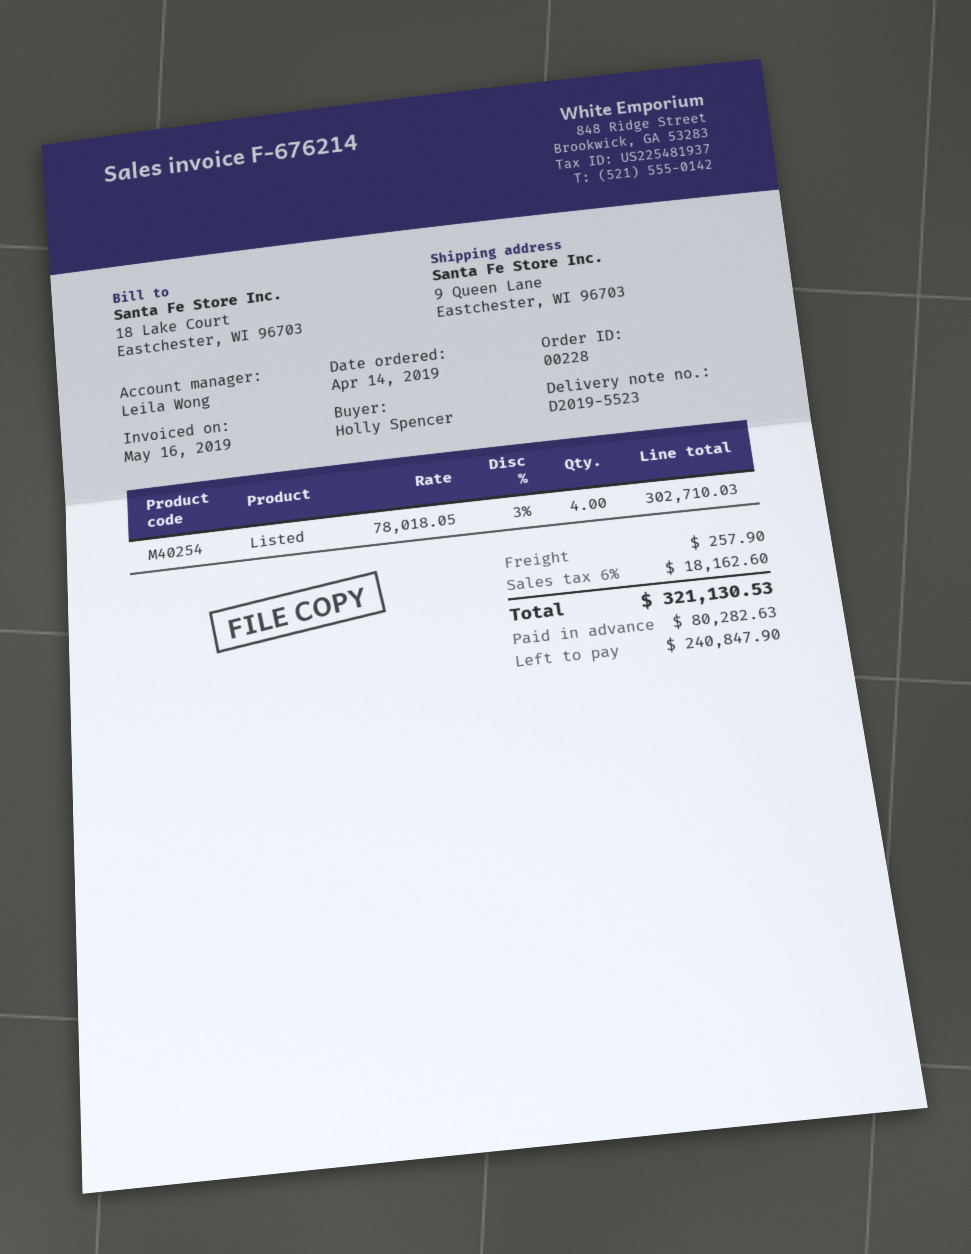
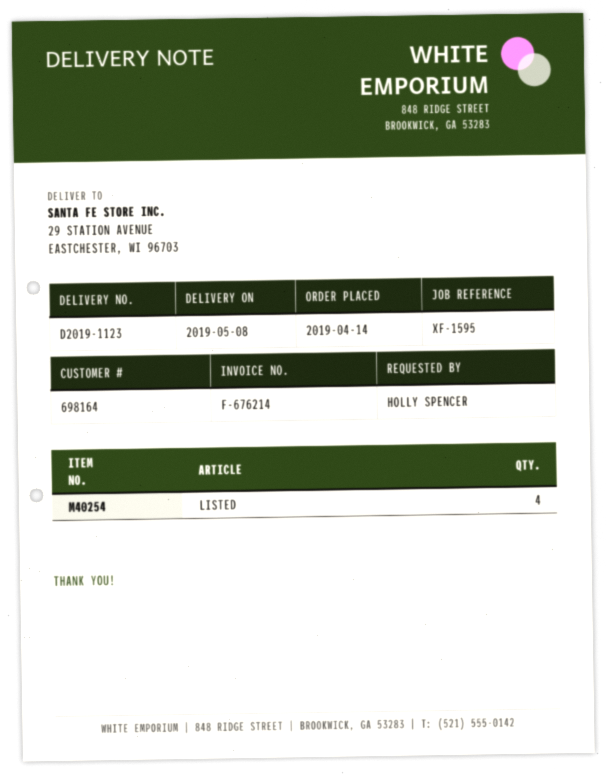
delivery note number: D2019-5523 -> D2019-1123
ship to: 9 Queen Lane, Eastchester, WI 96703 -> 29 STATION AVENUE, EASTCHESTER, WI 96703

